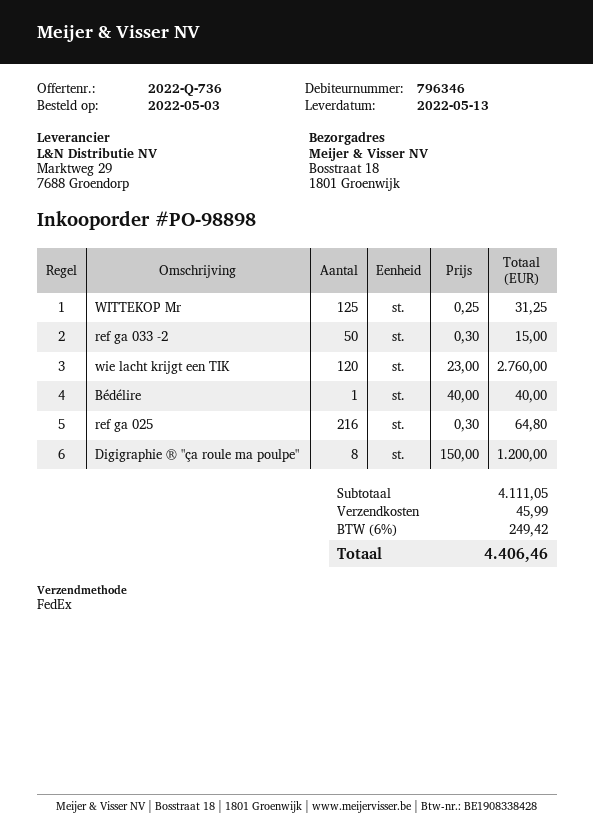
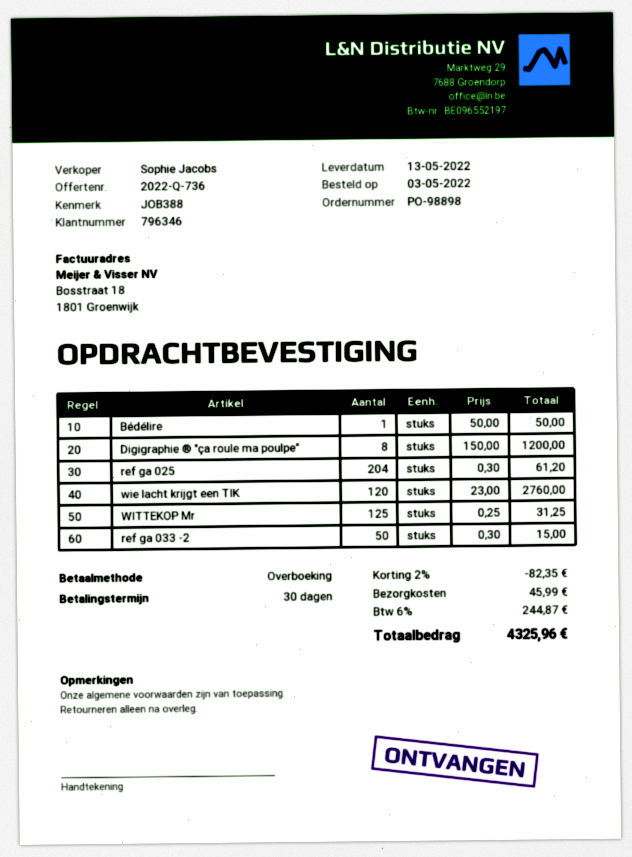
Bédélire: 1 x 40.00 = 40.00 -> 1 x 50.00 = 50.00
ref ga 025: 216 x 0.30 = 64.80 -> 204 x 0.30 = 61.20
discount: none -> 2% = 82.35
tax: 6% = 249.42 -> 6% = 244.87
total: 4406.46 -> 4325.96

